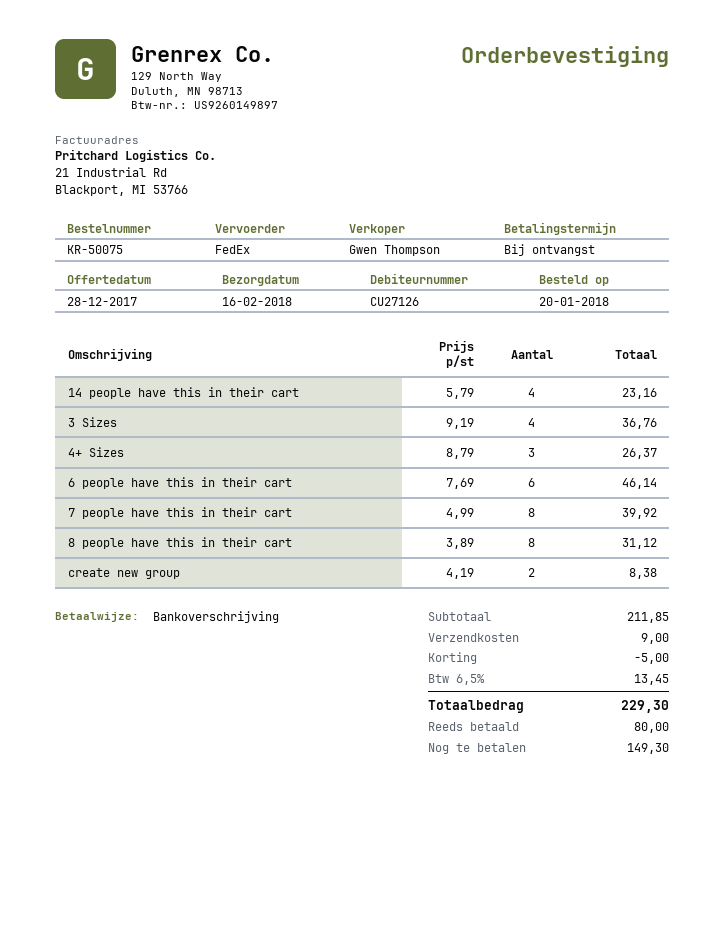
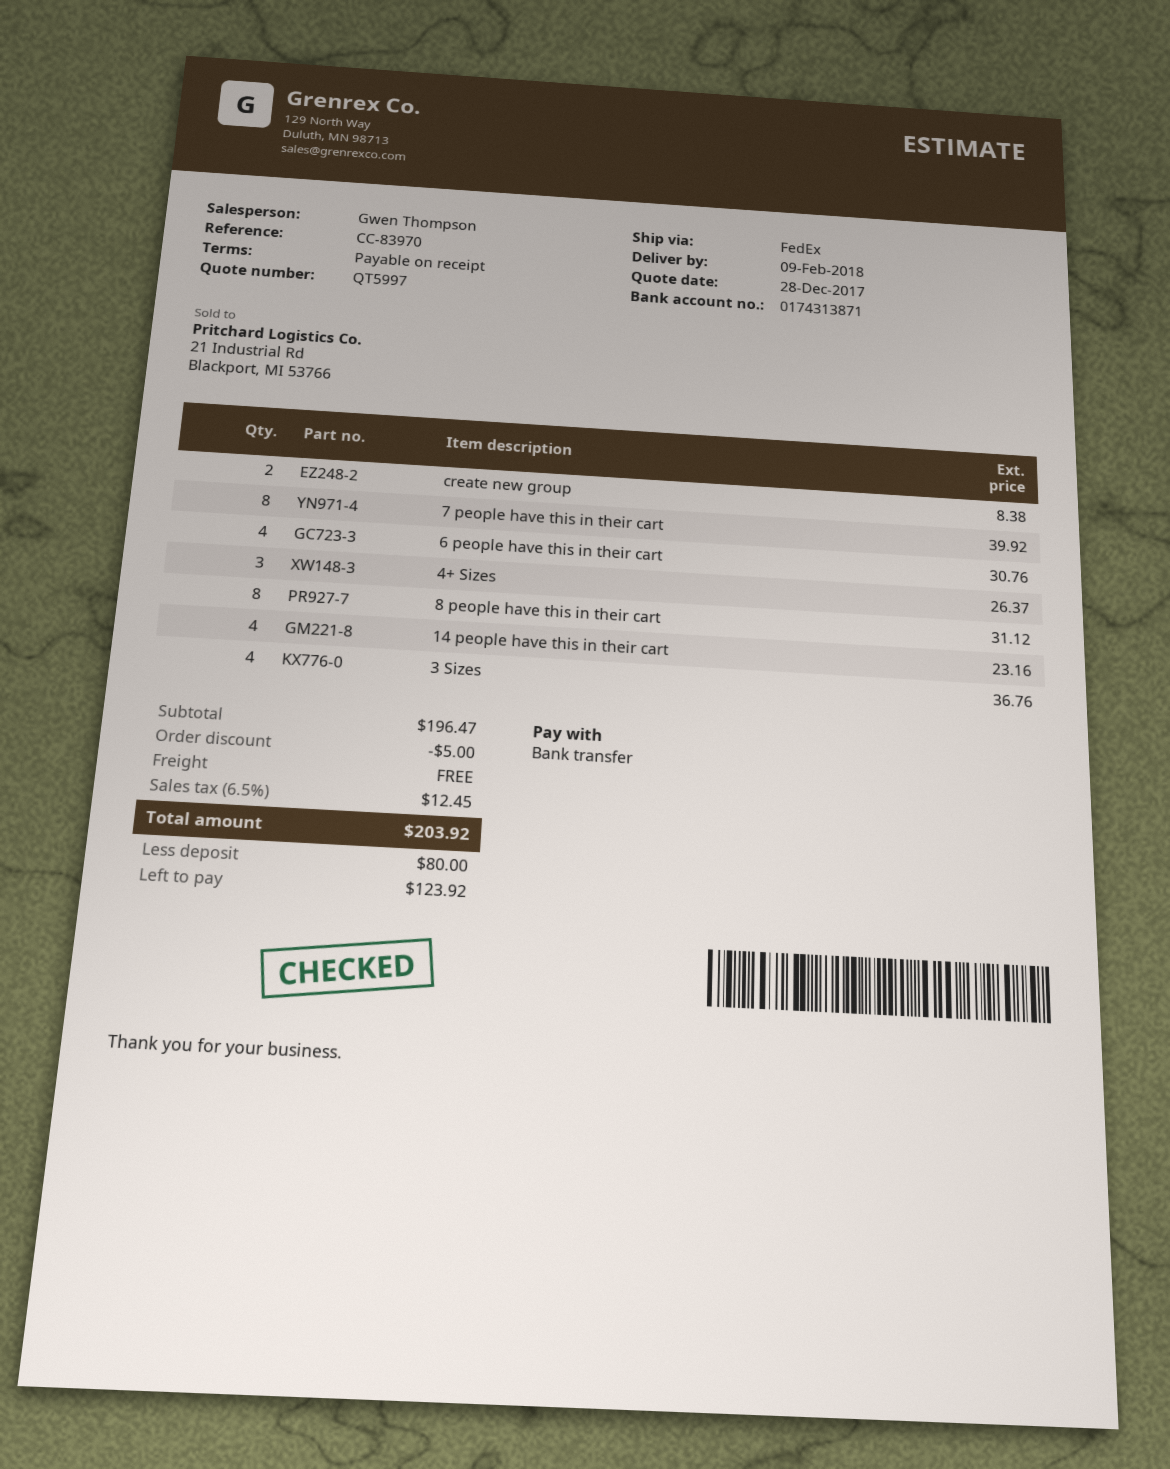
delivery date: 2018-02-16 -> 2018-02-09
6 people have this in their cart: 6 for 46.14 -> 4 for 30.76
subtotal: 211.85 -> 196.47
shipping: 9.00 -> 0.00
tax: 6.5% = 13.45 -> 6.5% = 12.45
total: 229.30 -> 203.92
balance: 149.30 -> 123.92

